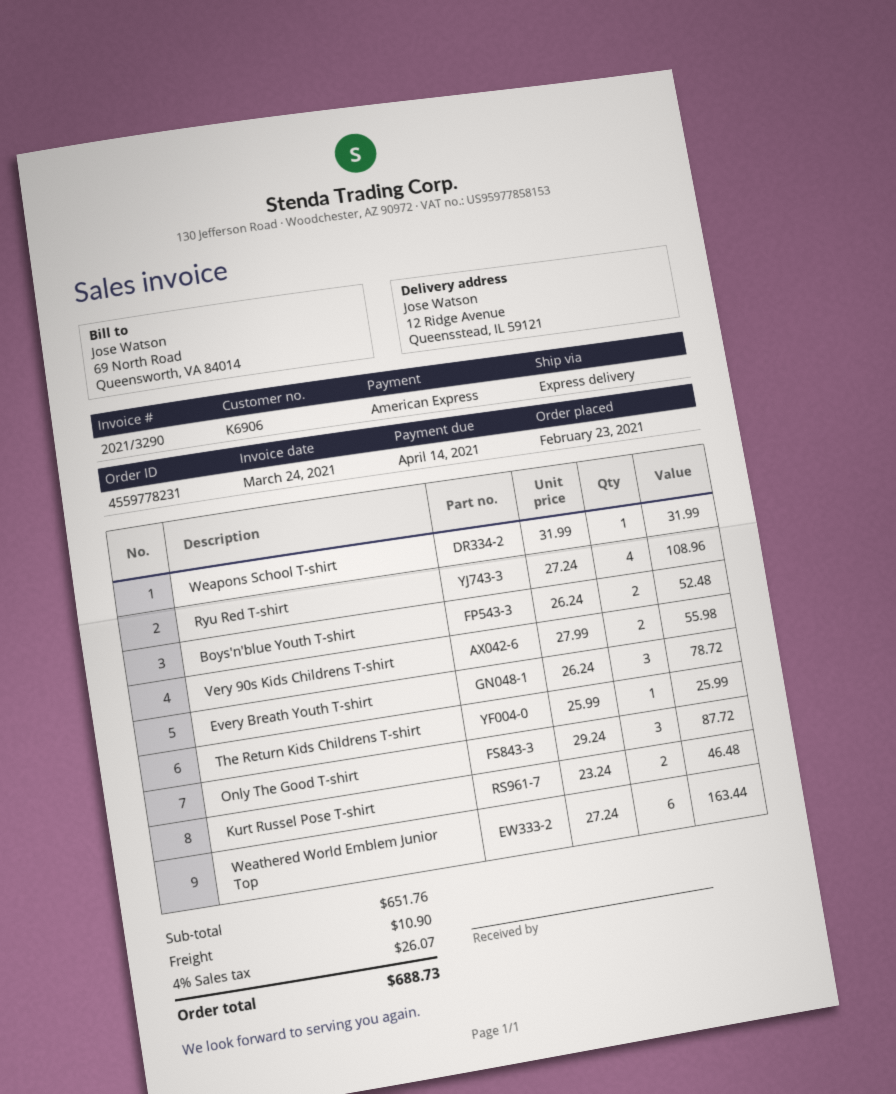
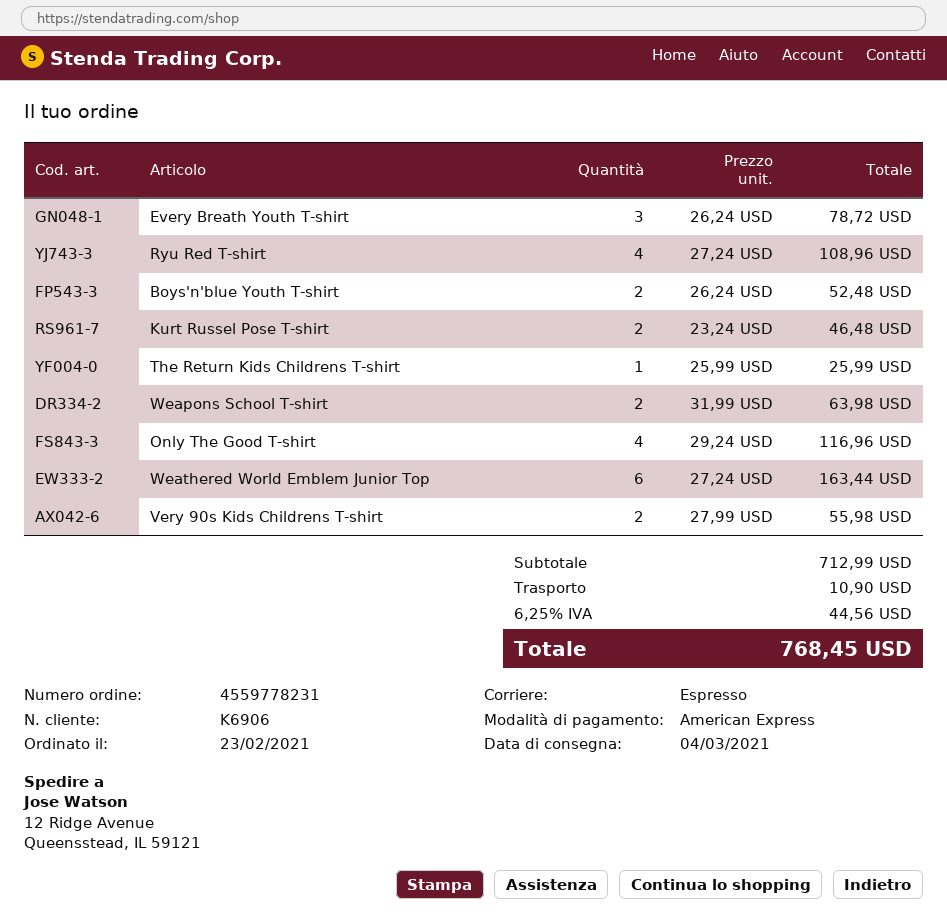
Weapons School T-shirt: 1 x 31.99 = 31.99 -> 2 x 31.99 = 63.98
Only The Good T-shirt: 3 x 29.24 = 87.72 -> 4 x 29.24 = 116.96
subtotal: 651.76 -> 712.99
tax: 4% = 26.07 -> 6.25% = 44.56
total: 688.73 -> 768.45

